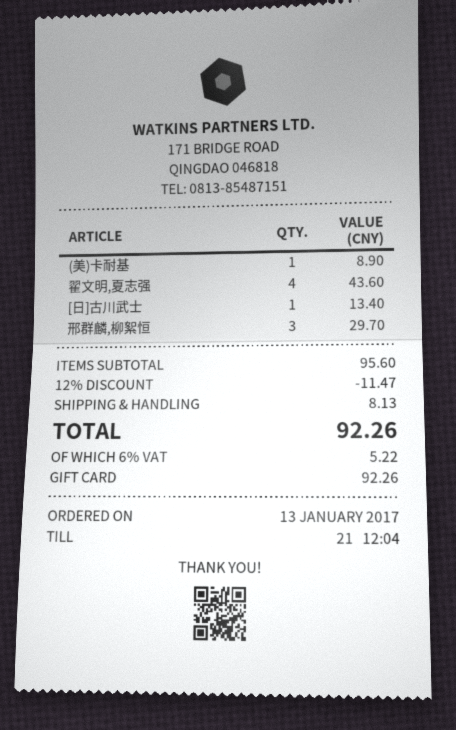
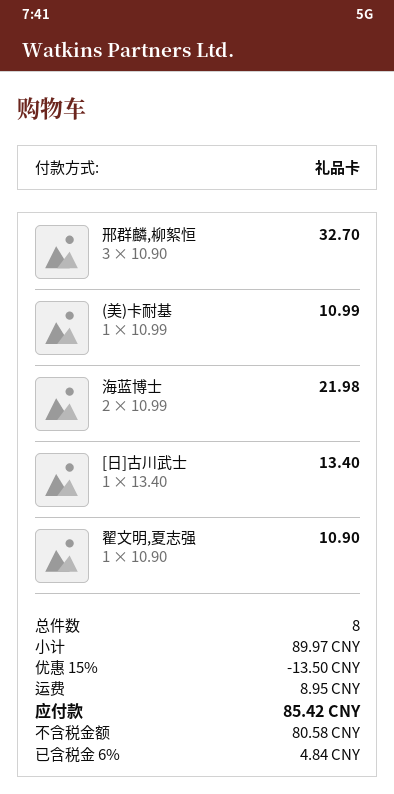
(美)卡耐基: 1 for 8.90 -> 1 for 10.99
翟文明,夏志强: 4 for 43.60 -> 1 for 10.90
邢群麟,柳絮恒: 3 for 29.70 -> 3 for 32.70
海蓝博士: none -> 2 for 21.98
subtotal: 95.60 -> 89.97
discount: 12% = 11.47 -> 15% = 13.50
shipping: 8.13 -> 8.95
tax: 6% = 5.22 -> 6% = 4.84
total: 92.26 -> 85.42

